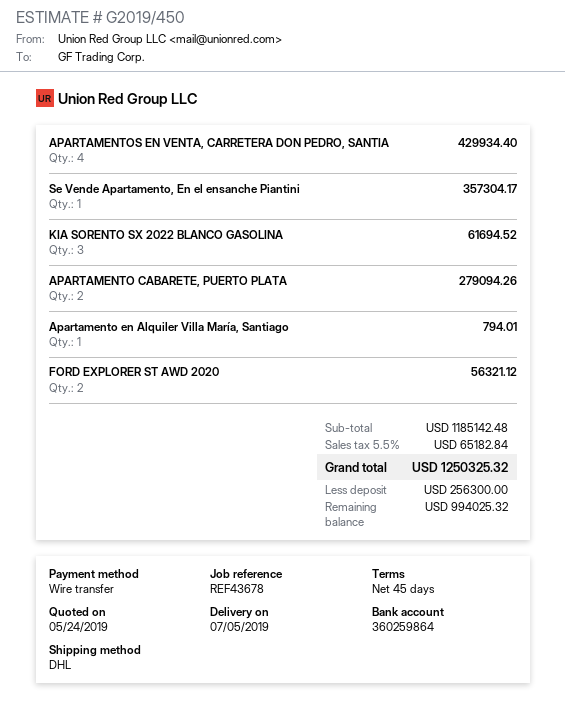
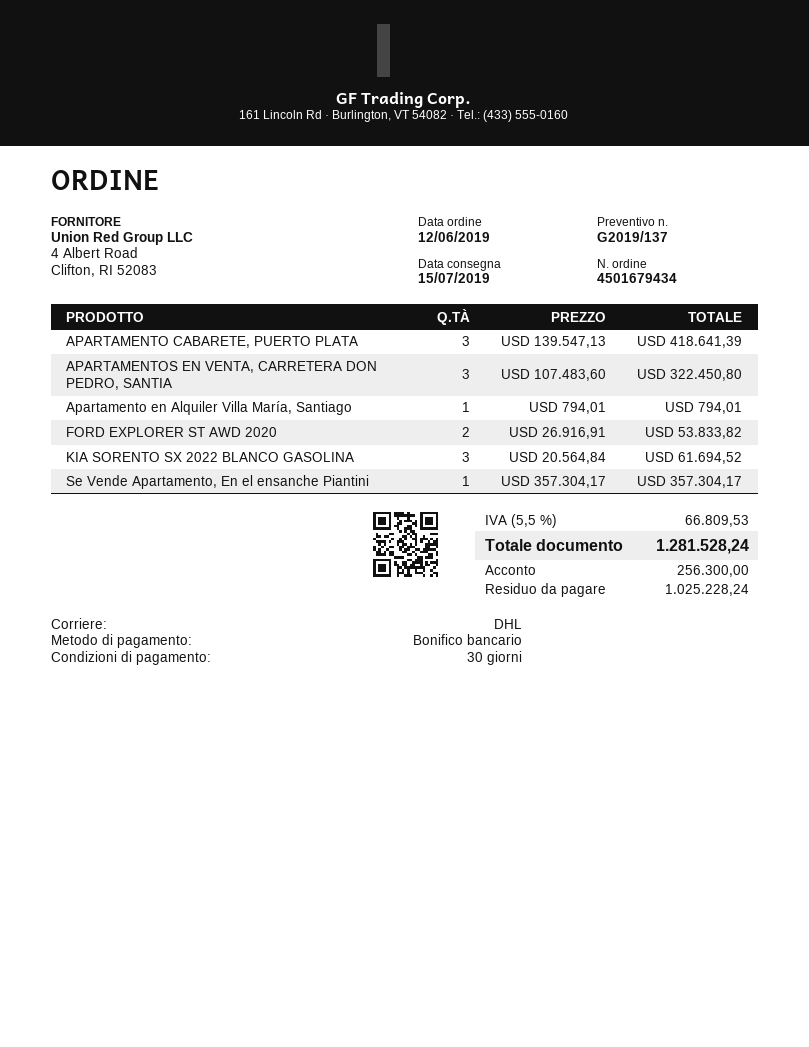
quote number: G2019/450 -> G2019/137
delivery date: 2019-07-05 -> 2019-07-15
payment terms: 45 days -> 30 days
APARTAMENTOS EN VENTA, CARRETERA DON PEDRO, SANTIA: 4 for 429934.40 -> 3 for 322450.80
APARTAMENTO CABARETE, PUERTO PLATA: 2 for 279094.26 -> 3 for 418641.39
FORD EXPLORER ST AWD 2020: 2 for 56321.12 -> 2 for 53833.82
tax: 5.5% = 65182.84 -> 5.5% = 66809.53
total: 1250325.32 -> 1281528.24
balance: 994025.32 -> 1025228.24

